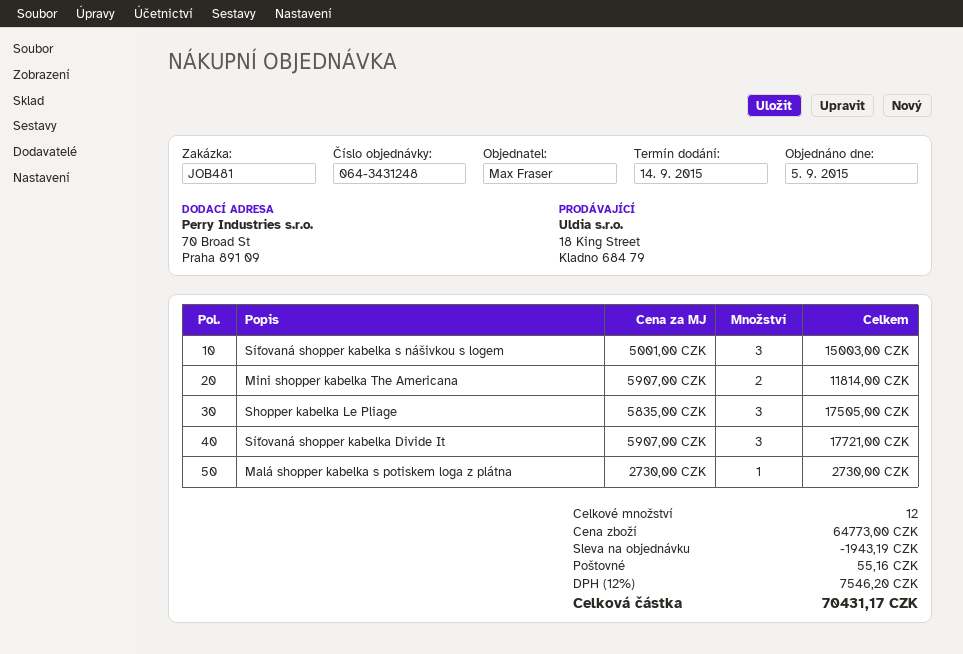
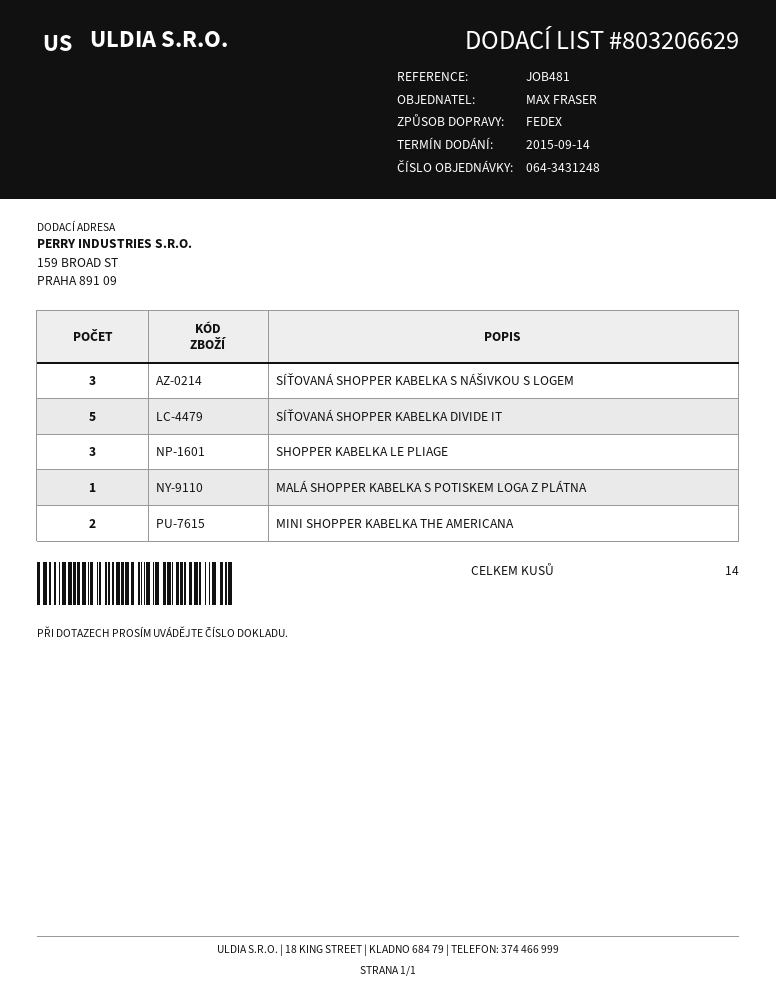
ship to: 70 Broad St, Praha 891 09 -> 159 BROAD ST, PRAHA 891 09
Síťovaná shopper kabelka Divide It: 3 -> 5
total quantity: 12 -> 14

